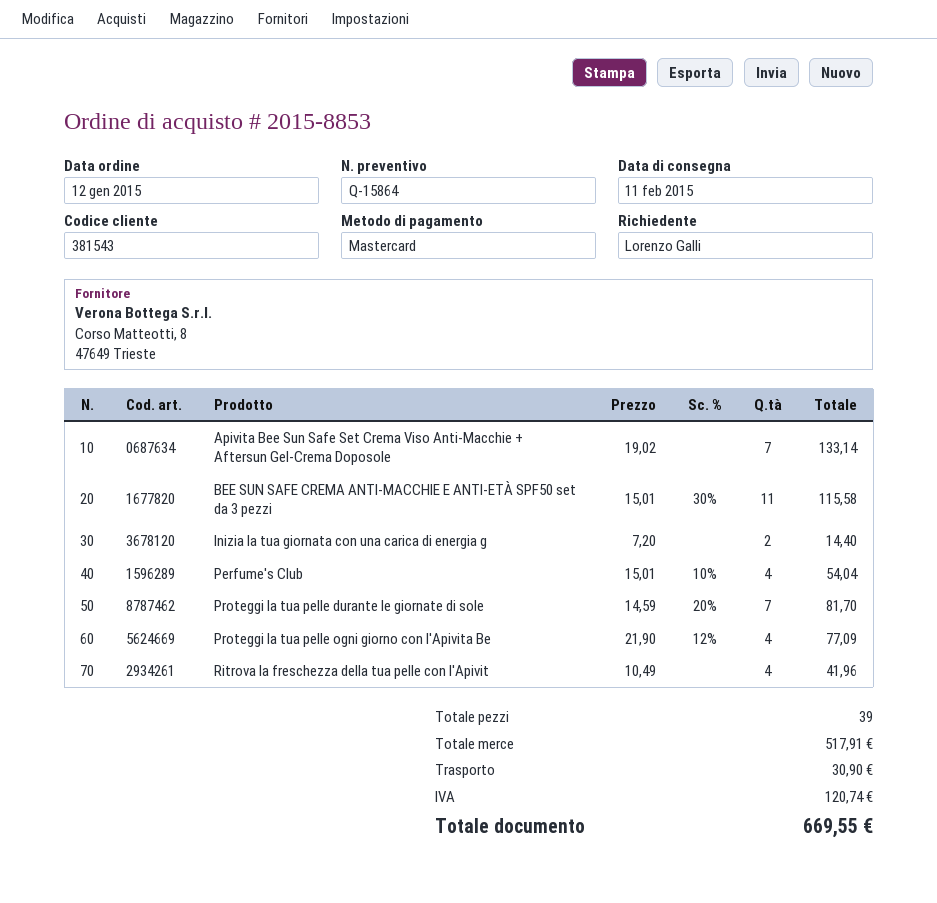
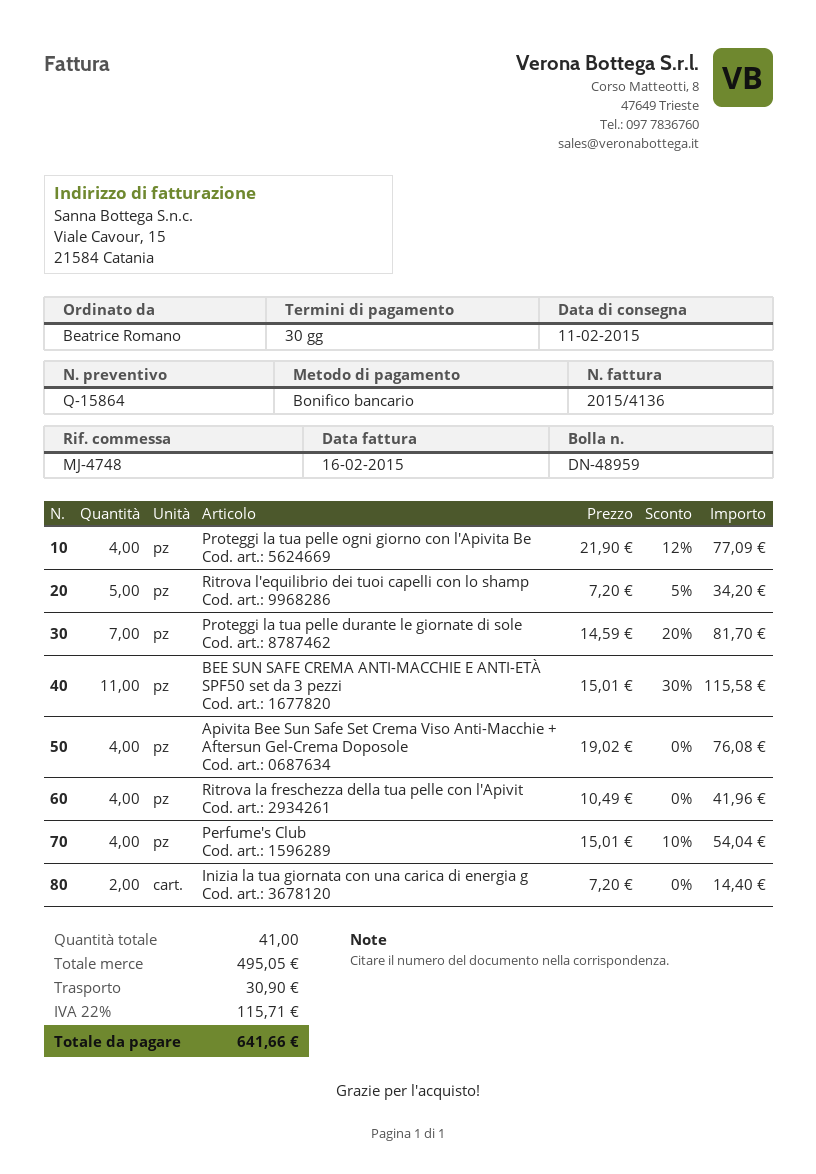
ordered by: Lorenzo Galli -> Beatrice Romano
payment method: Mastercard -> bank transfer
Apivita Bee Sun Safe Set Crema Viso Anti-Macchie + Aftersun Gel-Crema Doposole: 7 x 19.02 = 133.14 -> 4 x 19.02 = 76.08
Ritrova l'equilibrio dei tuoi capelli con lo shamp: none -> 5 x 7.20 - 5% = 34.20
total quantity: 39 -> 41
subtotal: 517.91 -> 495.05
tax: 120.74 -> 115.71
total: 669.55 -> 641.66

